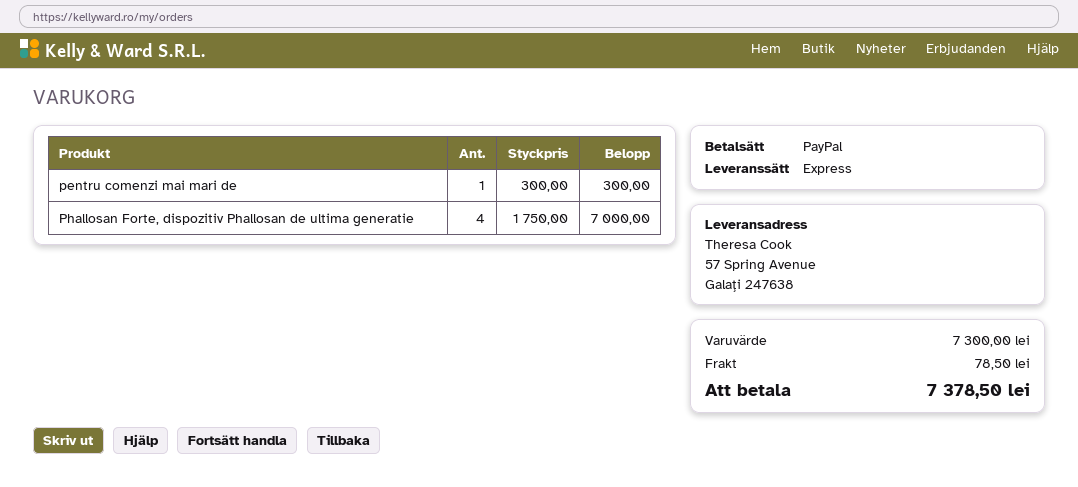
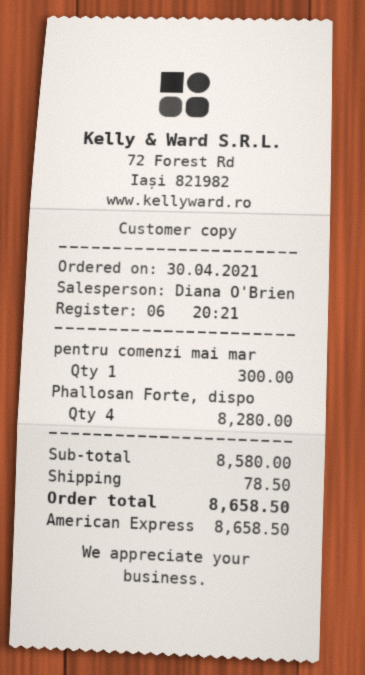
payment method: PayPal -> American Express
Phallosan Forte, dispozitiv Phallosan de ultima generatie: 4 for 7000.00 -> 4 for 8280.00
subtotal: 7300.00 -> 8580.00
total: 7378.50 -> 8658.50

